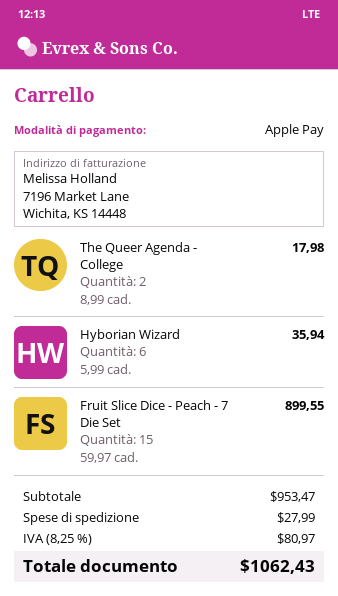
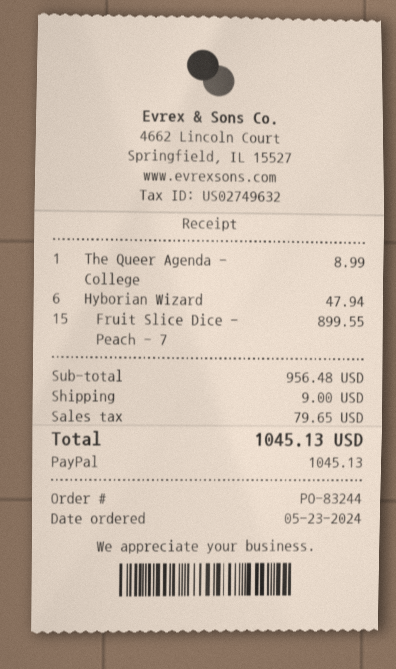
payment method: Apple Pay -> PayPal
The Queer Agenda - College: 2 for 17.98 -> 1 for 8.99
Hyborian Wizard: 6 for 35.94 -> 6 for 47.94
subtotal: 953.47 -> 956.48
shipping: 27.99 -> 9.00
tax: 80.97 -> 79.65
total: 1062.43 -> 1045.13

